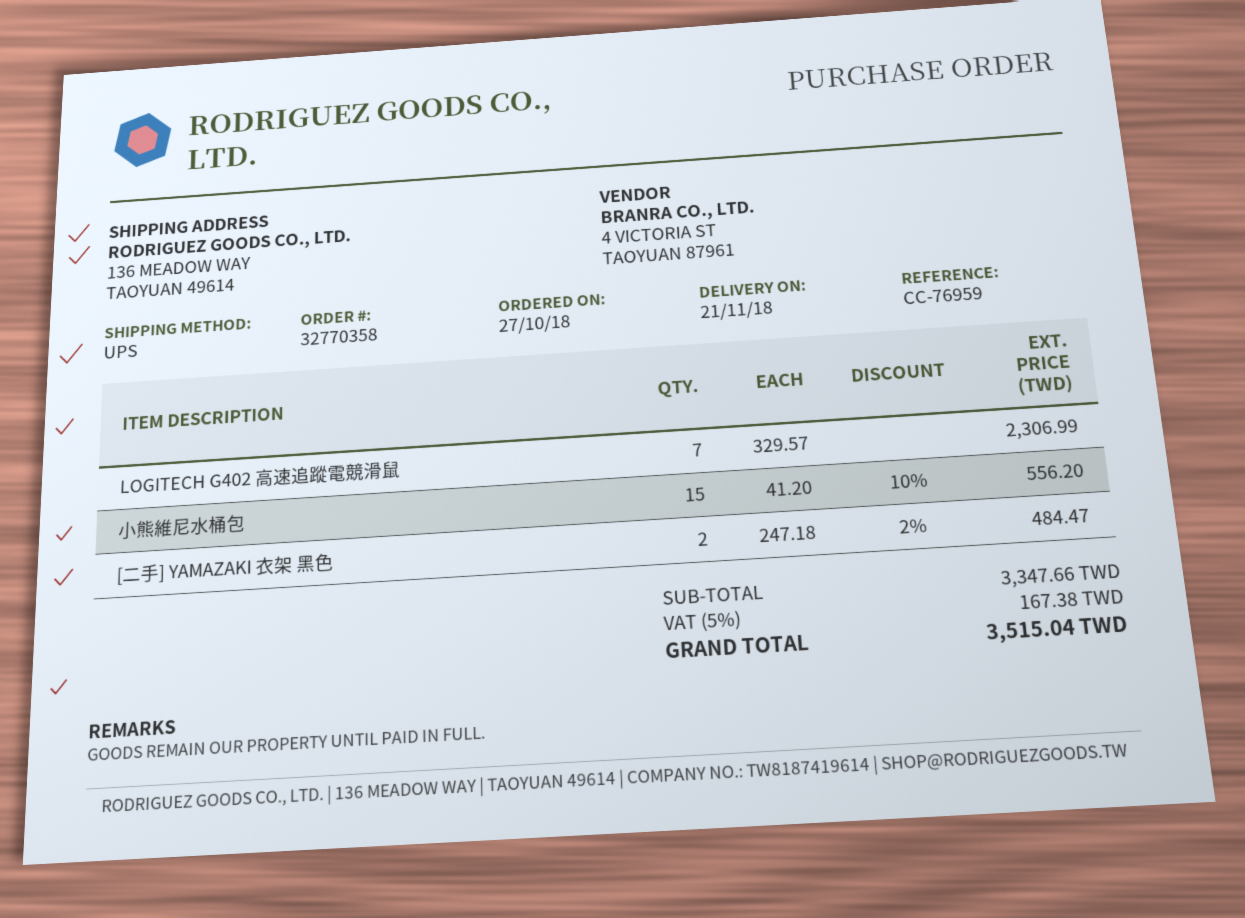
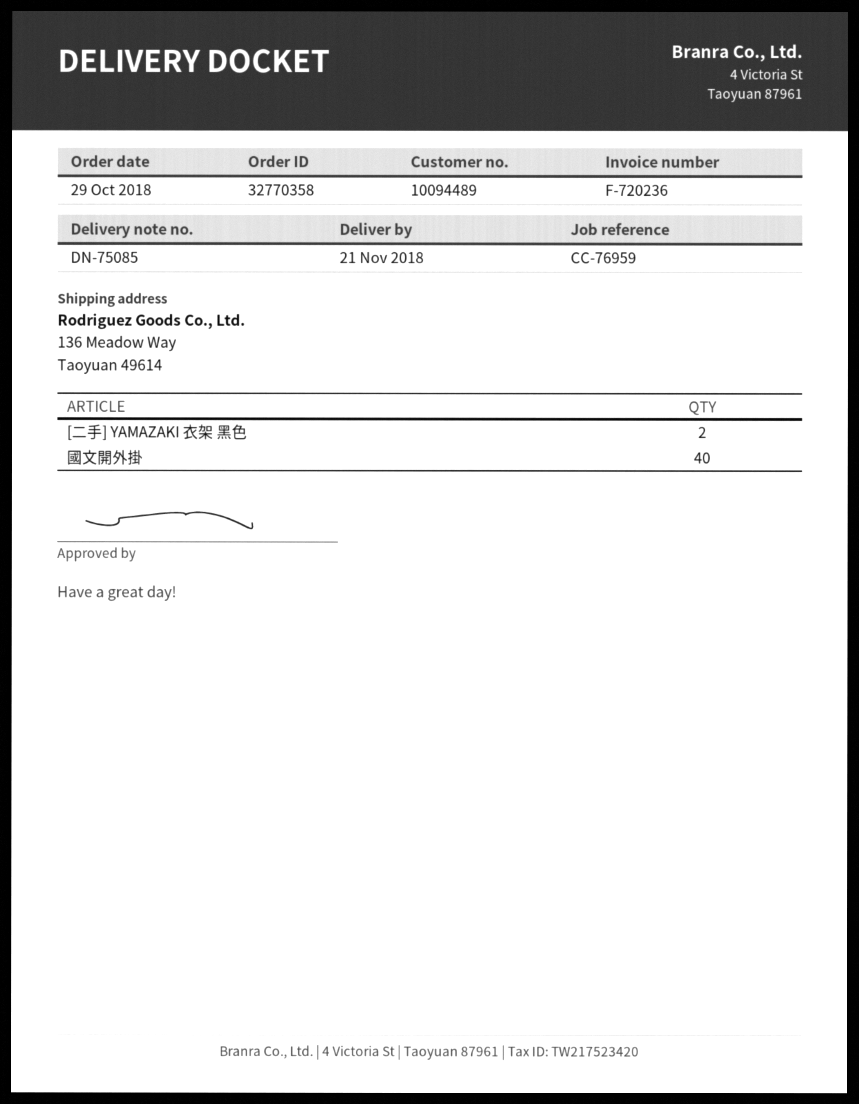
order date: 2018-10-27 -> 2018-10-29
LOGITECH G402 高速追蹤電競滑鼠: 7 -> none
小熊維尼水桶包: 15 -> none
國文開外掛: none -> 40

